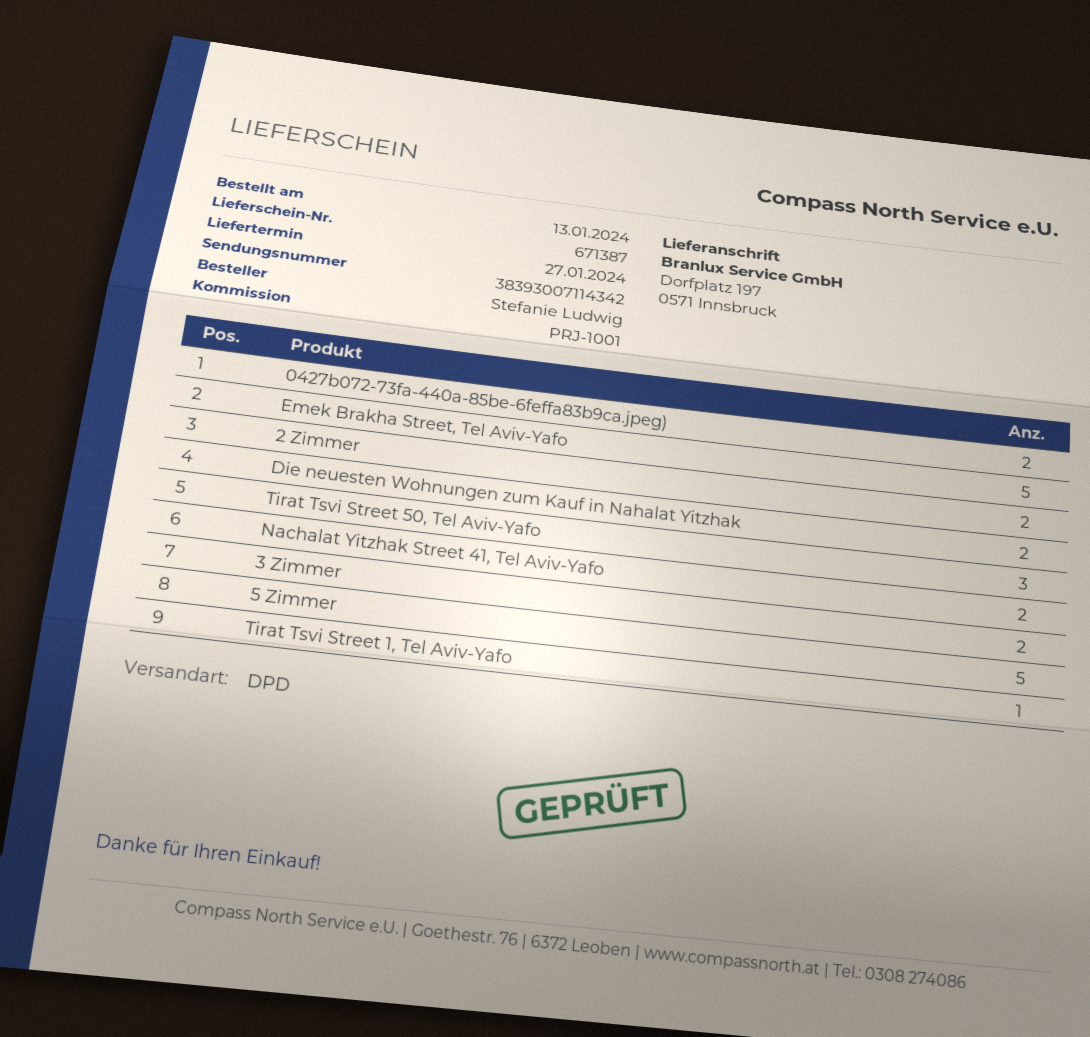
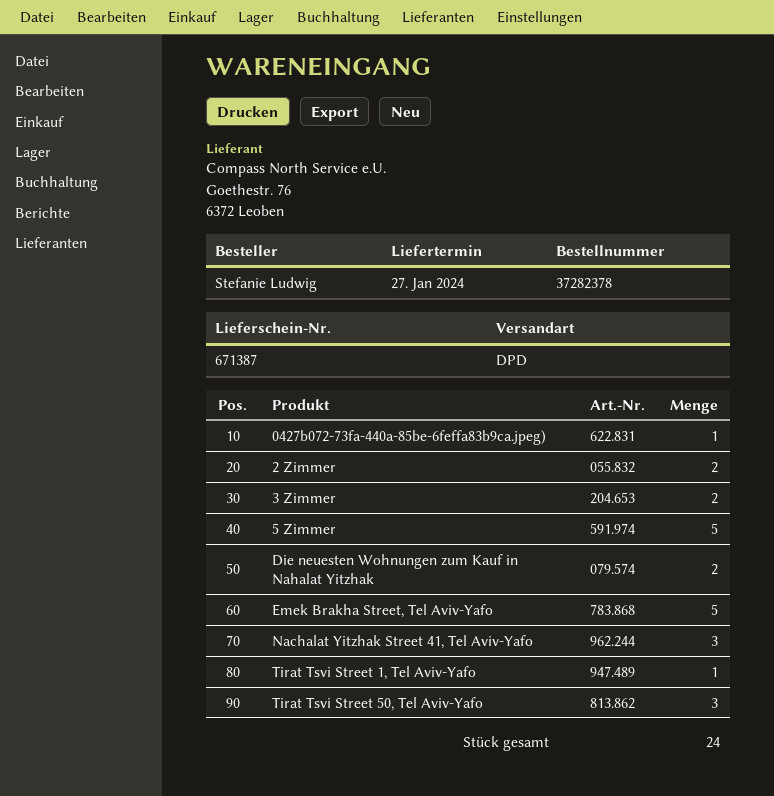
0427b072-73fa-440a-85be-6feffa83b9ca.jpeg): 2 -> 1
Nachalat Yitzhak Street 41, Tel Aviv-Yafo: 2 -> 3

